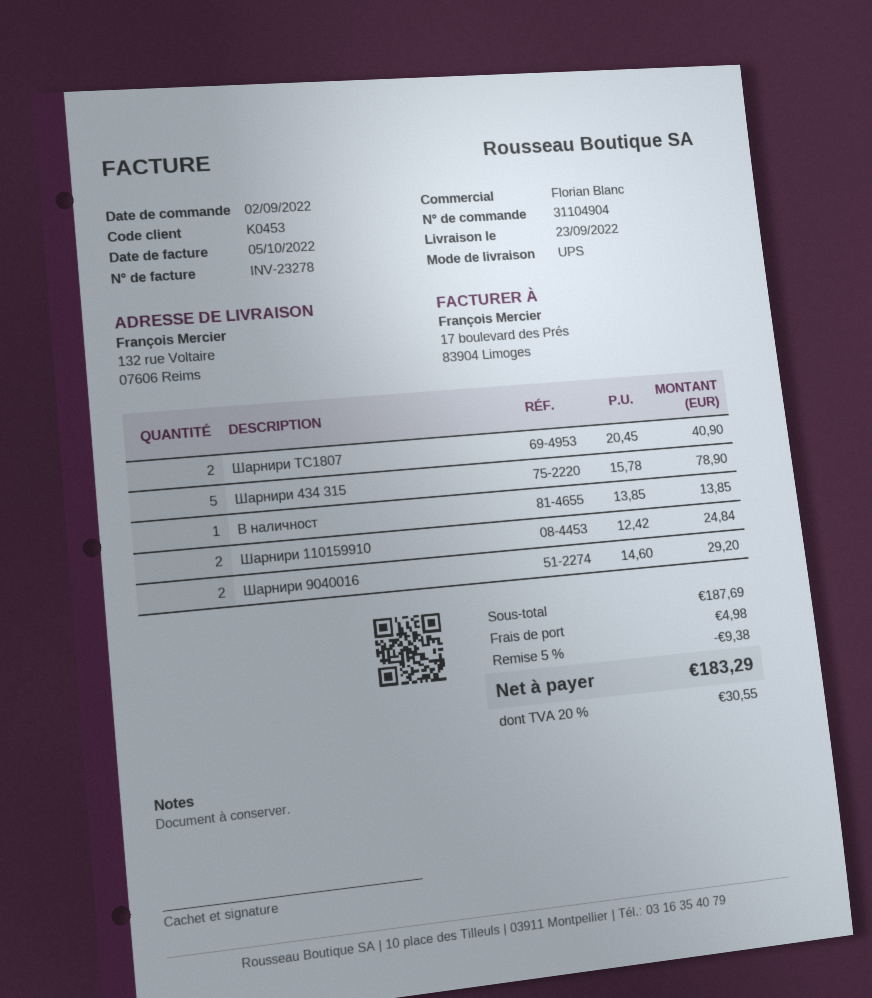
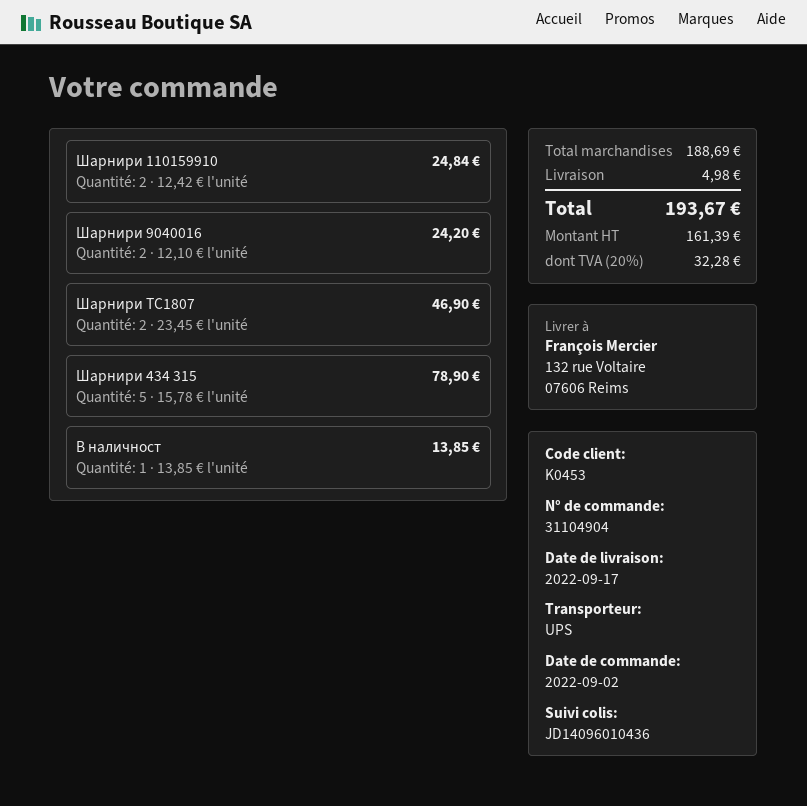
delivery date: 2022-09-23 -> 2022-09-17
Шарнири TC1807: 2 x 20.45 = 40.90 -> 2 x 23.45 = 46.90
Шарнири 9040016: 2 x 14.60 = 29.20 -> 2 x 12.10 = 24.20
subtotal: 187.69 -> 188.69
discount: 5% = 9.38 -> none
tax: 20% = 30.55 -> 20% = 32.28
total: 183.29 -> 193.67

